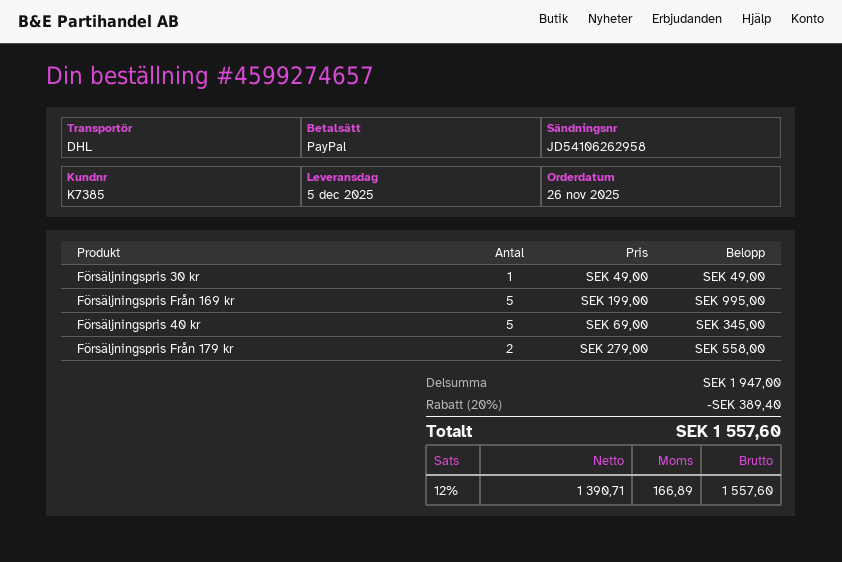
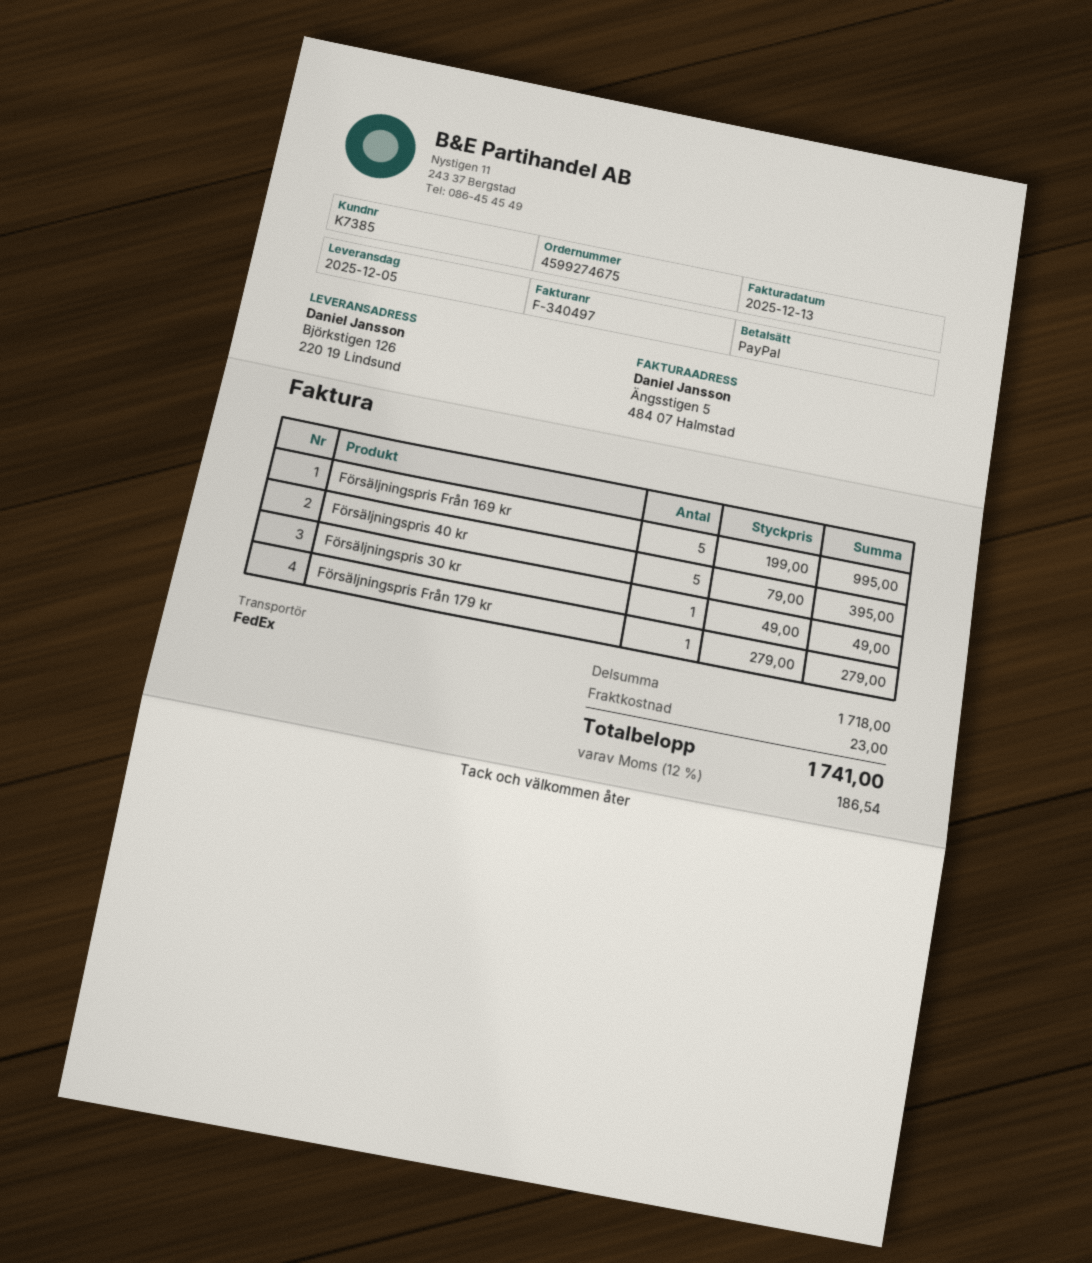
order number: 4599274657 -> 4599274675
shipping method: DHL -> FedEx
Försäljningspris 40 kr: 5 x 69.00 = 345.00 -> 5 x 79.00 = 395.00
Försäljningspris Från 179 kr: 2 x 279.00 = 558.00 -> 1 x 279.00 = 279.00
subtotal: 1947.00 -> 1718.00
discount: 20% = 389.40 -> none
shipping: none -> 23.00
tax: 12% = 166.89 -> 12% = 186.54
total: 1557.60 -> 1741.00

